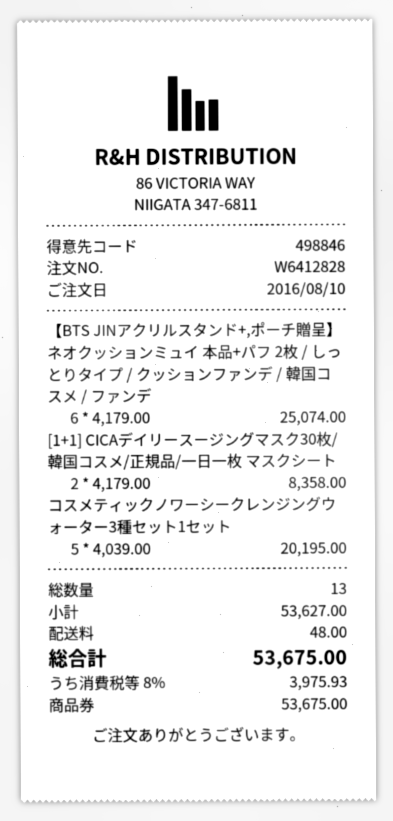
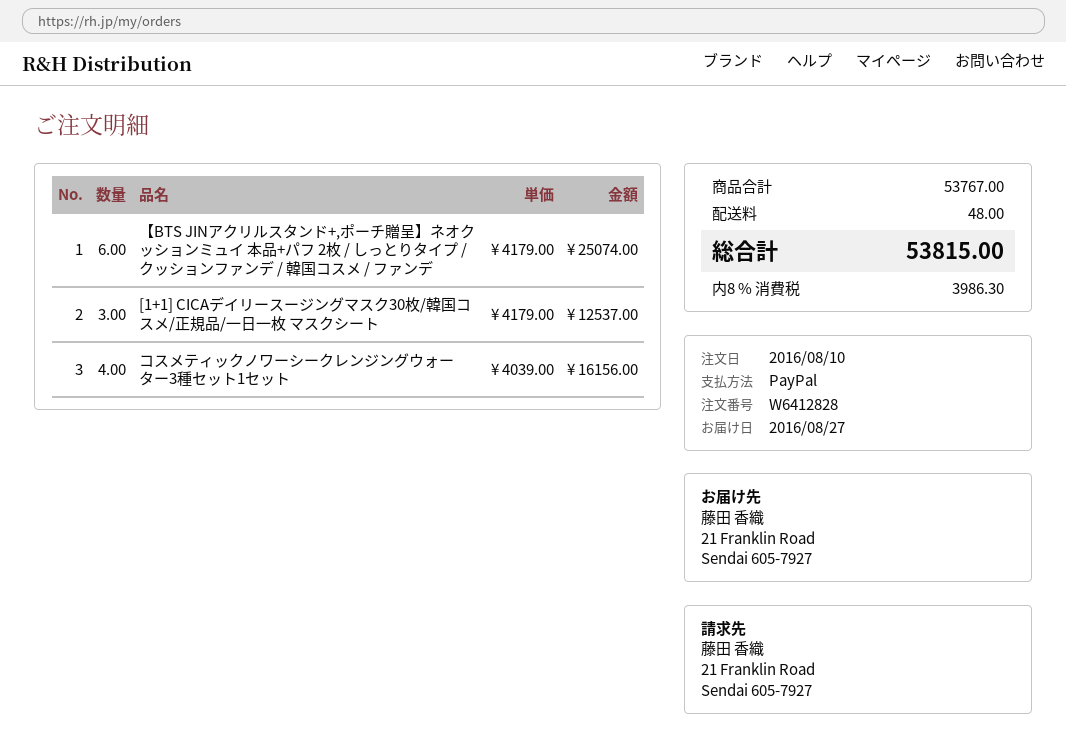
payment method: gift card -> PayPal
[1+1] CICAデイリースージングマスク30枚/韓国コスメ/正規品/一日一枚 マスクシート: 2 x 4179.00 = 8358.00 -> 3 x 4179.00 = 12537.00
コスメティックノワーシークレンジングウォーター3種セット1セット: 5 x 4039.00 = 20195.00 -> 4 x 4039.00 = 16156.00
subtotal: 53627.00 -> 53767.00
tax: 8% = 3975.93 -> 8% = 3986.30
total: 53675.00 -> 53815.00

